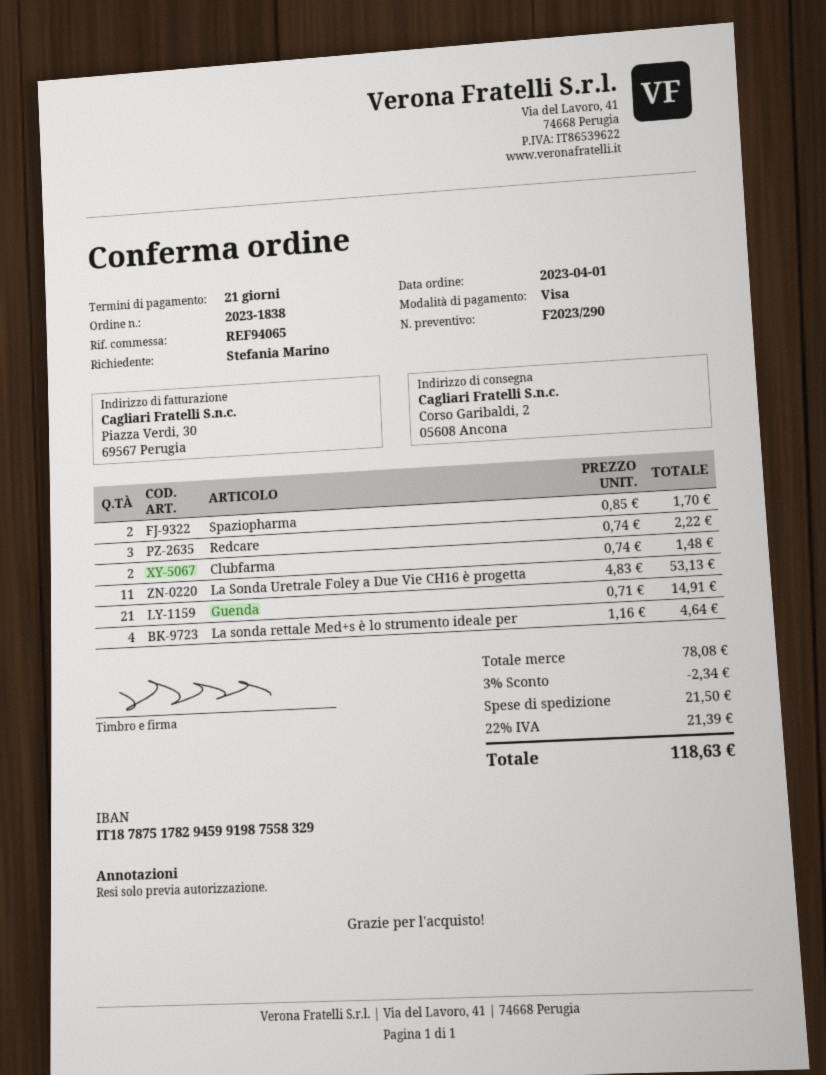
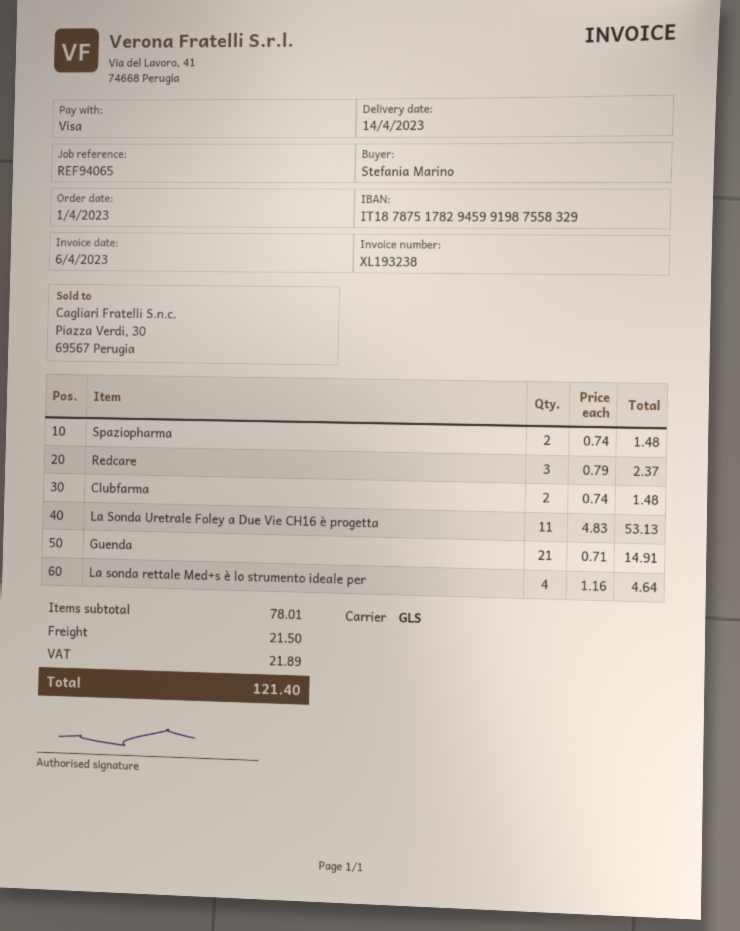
Spaziopharma: 2 x 0.85 = 1.70 -> 2 x 0.74 = 1.48
Redcare: 3 x 0.74 = 2.22 -> 3 x 0.79 = 2.37
subtotal: 78.08 -> 78.01
discount: 3% = 2.34 -> none
tax: 21.39 -> 21.89
total: 118.63 -> 121.40

